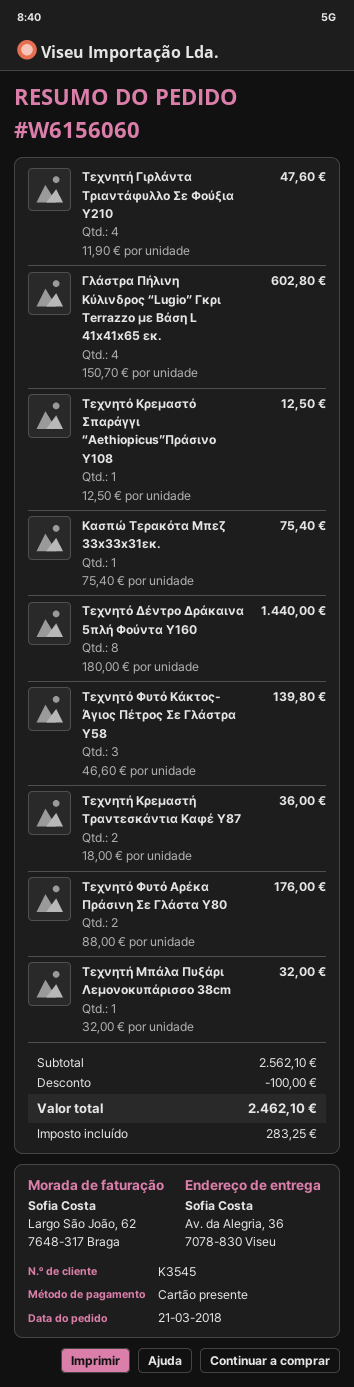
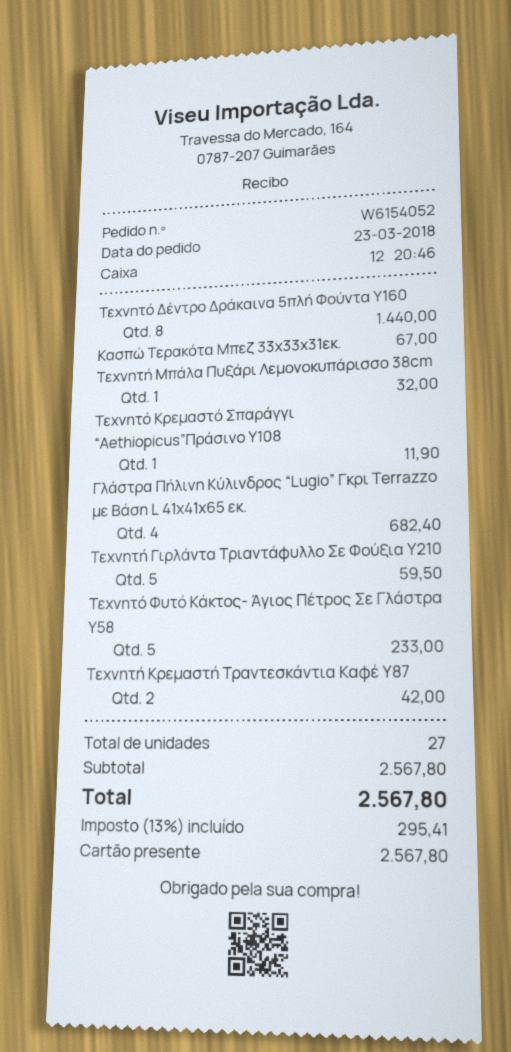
order number: W6156060 -> W6154052
order date: 2018-03-21 -> 2018-03-23
Τεχνητή Γιρλάντα Τριαντάφυλλο Σε Φούξια Υ210: 4 for 47.60 -> 5 for 59.50
Γλάστρα Πήλινη Κύλινδρος “Lugio” Γκρι Terrazzo με Βάση L 41x41x65 εκ.: 4 for 602.80 -> 4 for 682.40
Τεχνητό Κρεμαστό Σπαράγγι “Aethiopicus”Πράσινο Υ108: 1 for 12.50 -> 1 for 11.90
Κασπώ Τερακότα Μπεζ 33x33x31εκ.: 1 for 75.40 -> 1 for 67.00
Τεχνητό Φυτό Κάκτος- Άγιος Πέτρος Σε Γλάστρα Υ58: 3 for 139.80 -> 5 for 233.00
Τεχνητή Κρεμαστή Τραντεσκάντια Καφέ Υ87: 2 for 36.00 -> 2 for 42.00
Τεχνητό Φυτό Αρέκα Πράσινη Σε Γλάστα Υ80: 2 for 176.00 -> none
subtotal: 2562.10 -> 2567.80
discount: 100.00 -> none
tax: 283.25 -> 295.41
total: 2462.10 -> 2567.80

